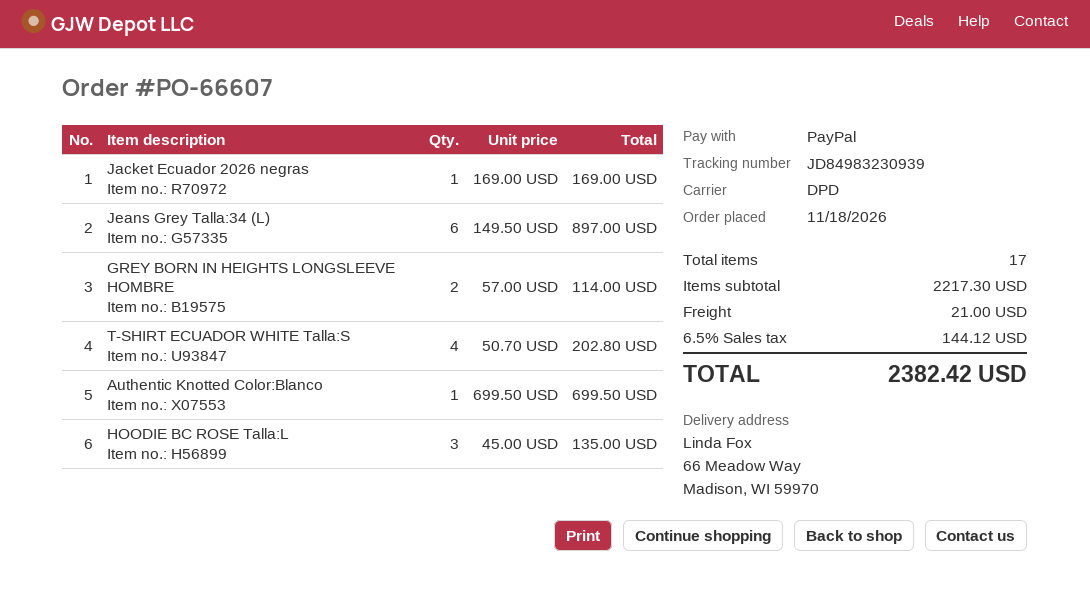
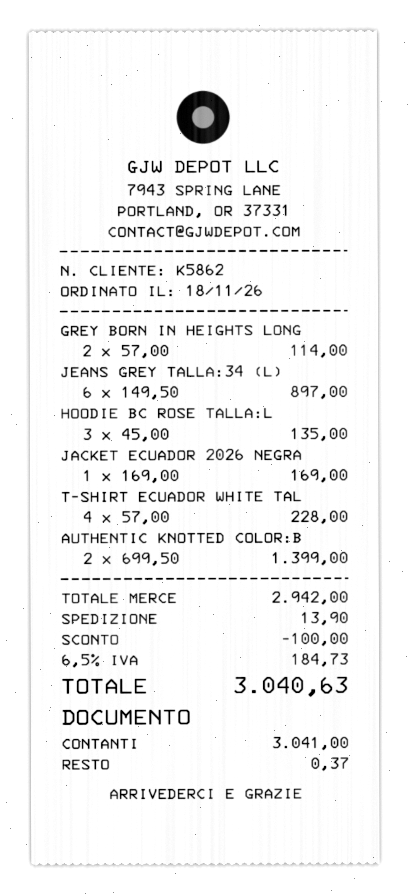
payment method: PayPal -> cash
T-SHIRT ECUADOR WHITE Talla:S: 4 x 50.70 = 202.80 -> 4 x 57.00 = 228.00
Authentic Knotted Color:Blanco: 1 x 699.50 = 699.50 -> 2 x 699.50 = 1399.00
subtotal: 2217.30 -> 2942.00
discount: none -> 100.00
shipping: 21.00 -> 13.90
tax: 6.5% = 144.12 -> 6.5% = 184.73
total: 2382.42 -> 3040.63

